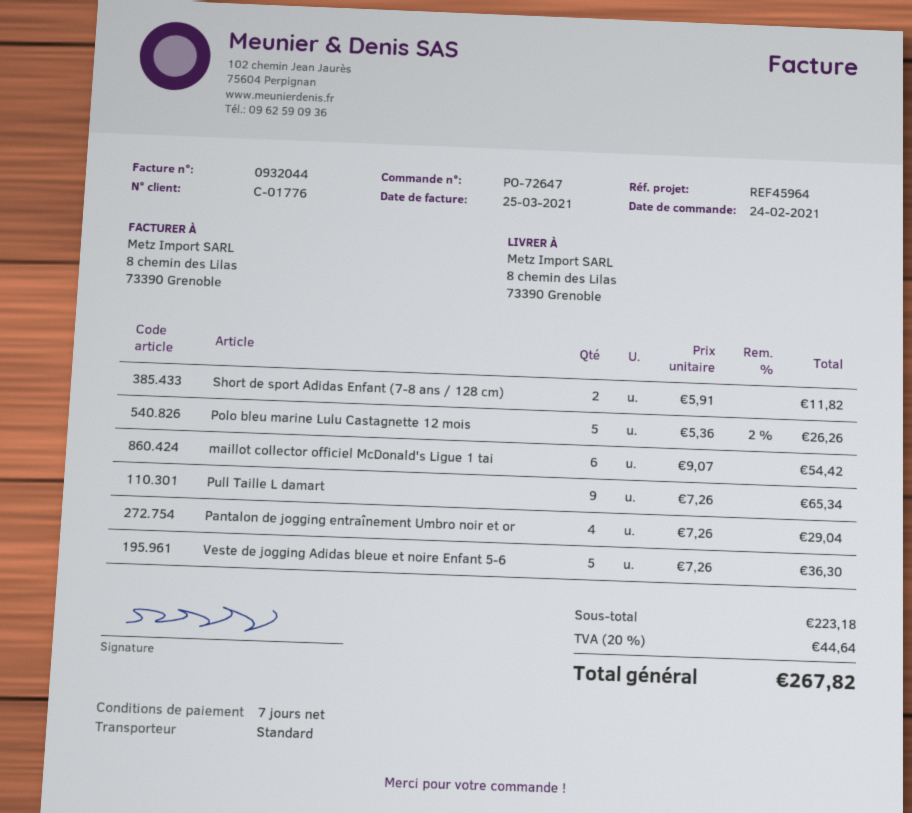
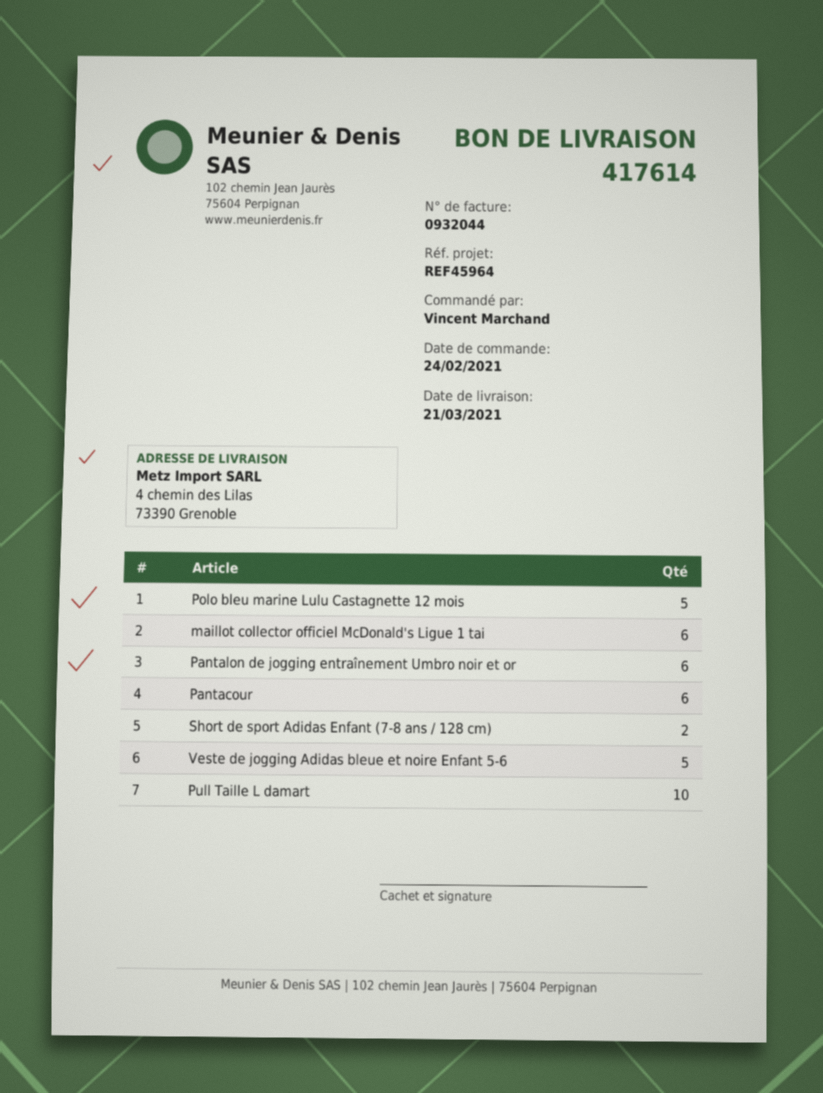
ship to: 8 chemin des Lilas, 73390 Grenoble -> 4 chemin des Lilas, 73390 Grenoble
Pull Taille L damart: 9 -> 10
Pantalon de jogging entraînement Umbro noir et or: 4 -> 6
Pantacour: none -> 6

